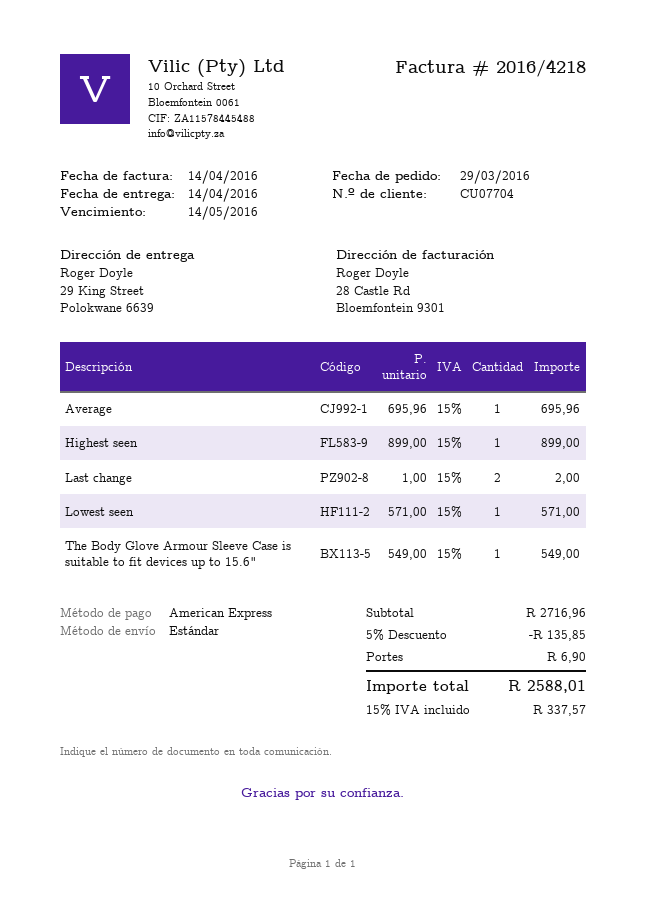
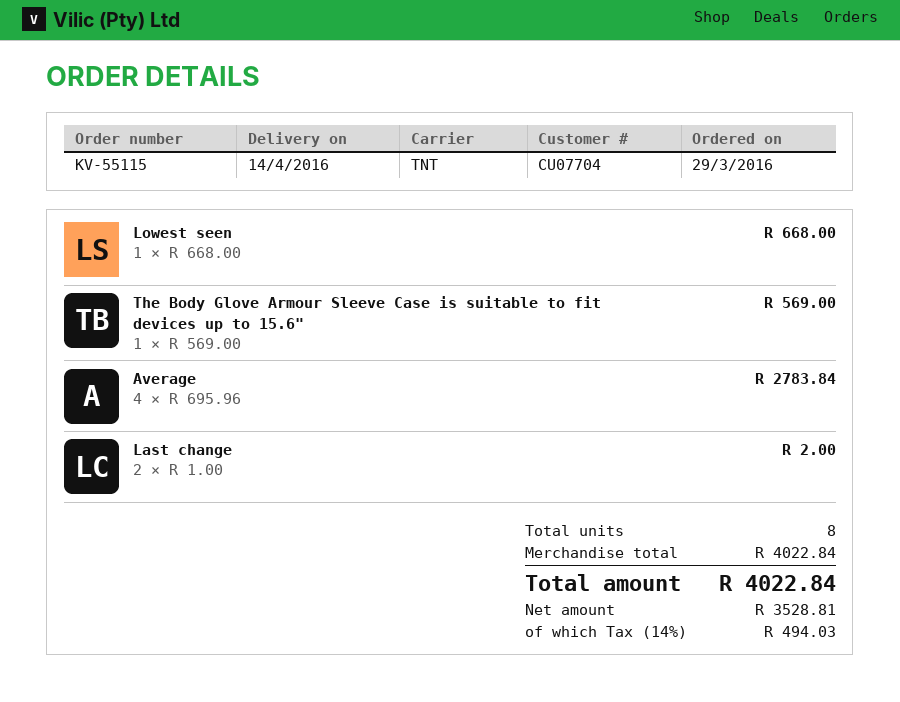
shipping method: standard -> TNT
Average: 1 x 695.96 = 695.96 -> 4 x 695.96 = 2783.84
Highest seen: 1 x 899.00 = 899.00 -> none
Lowest seen: 1 x 571.00 = 571.00 -> 1 x 668.00 = 668.00
The Body Glove Armour Sleeve Case is suitable to fit devices up to 15.6": 1 x 549.00 = 549.00 -> 1 x 569.00 = 569.00
subtotal: 2716.96 -> 4022.84
discount: 5% = 135.85 -> none
shipping: 6.90 -> none
tax: 15% = 337.57 -> 14% = 494.03
total: 2588.01 -> 4022.84

